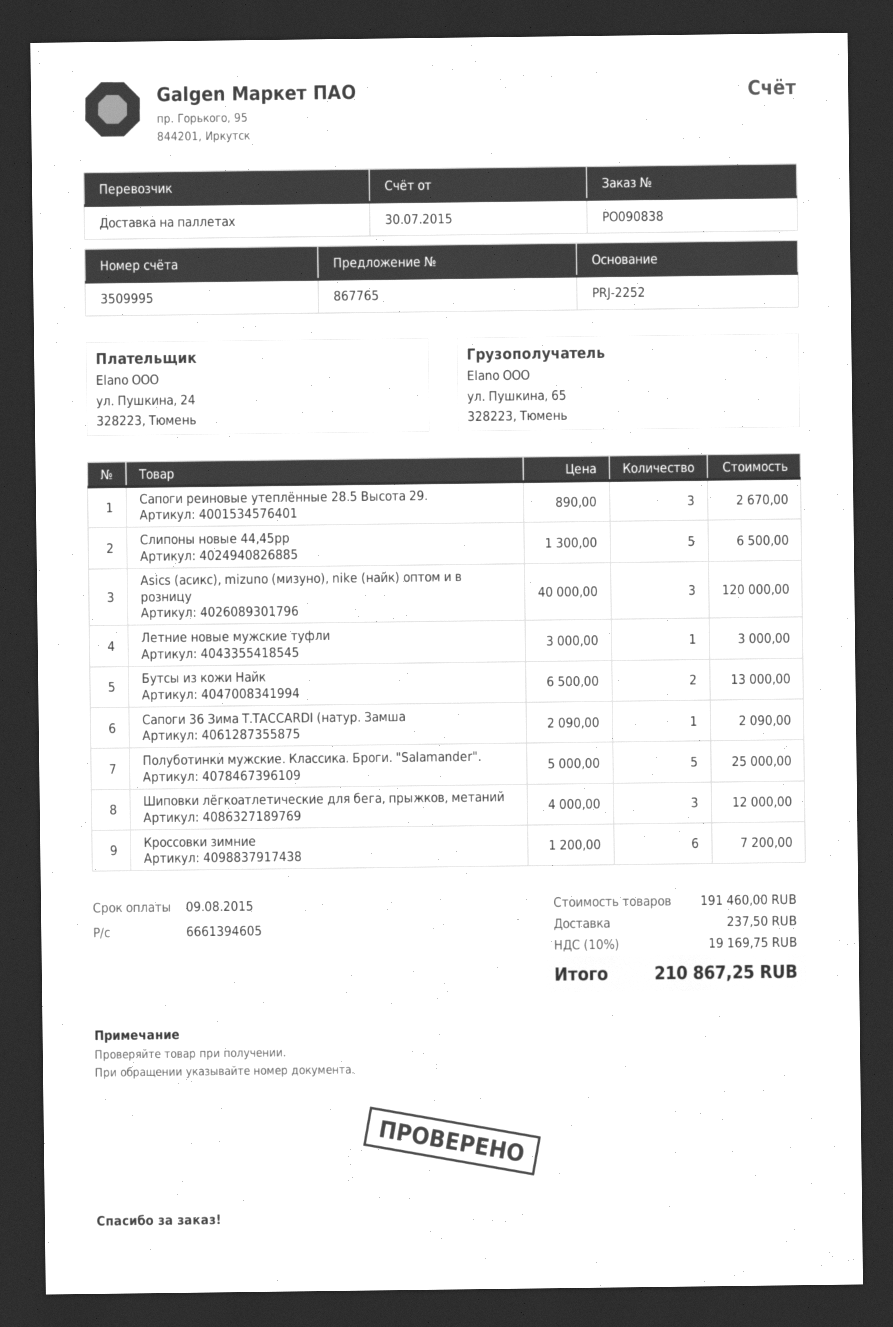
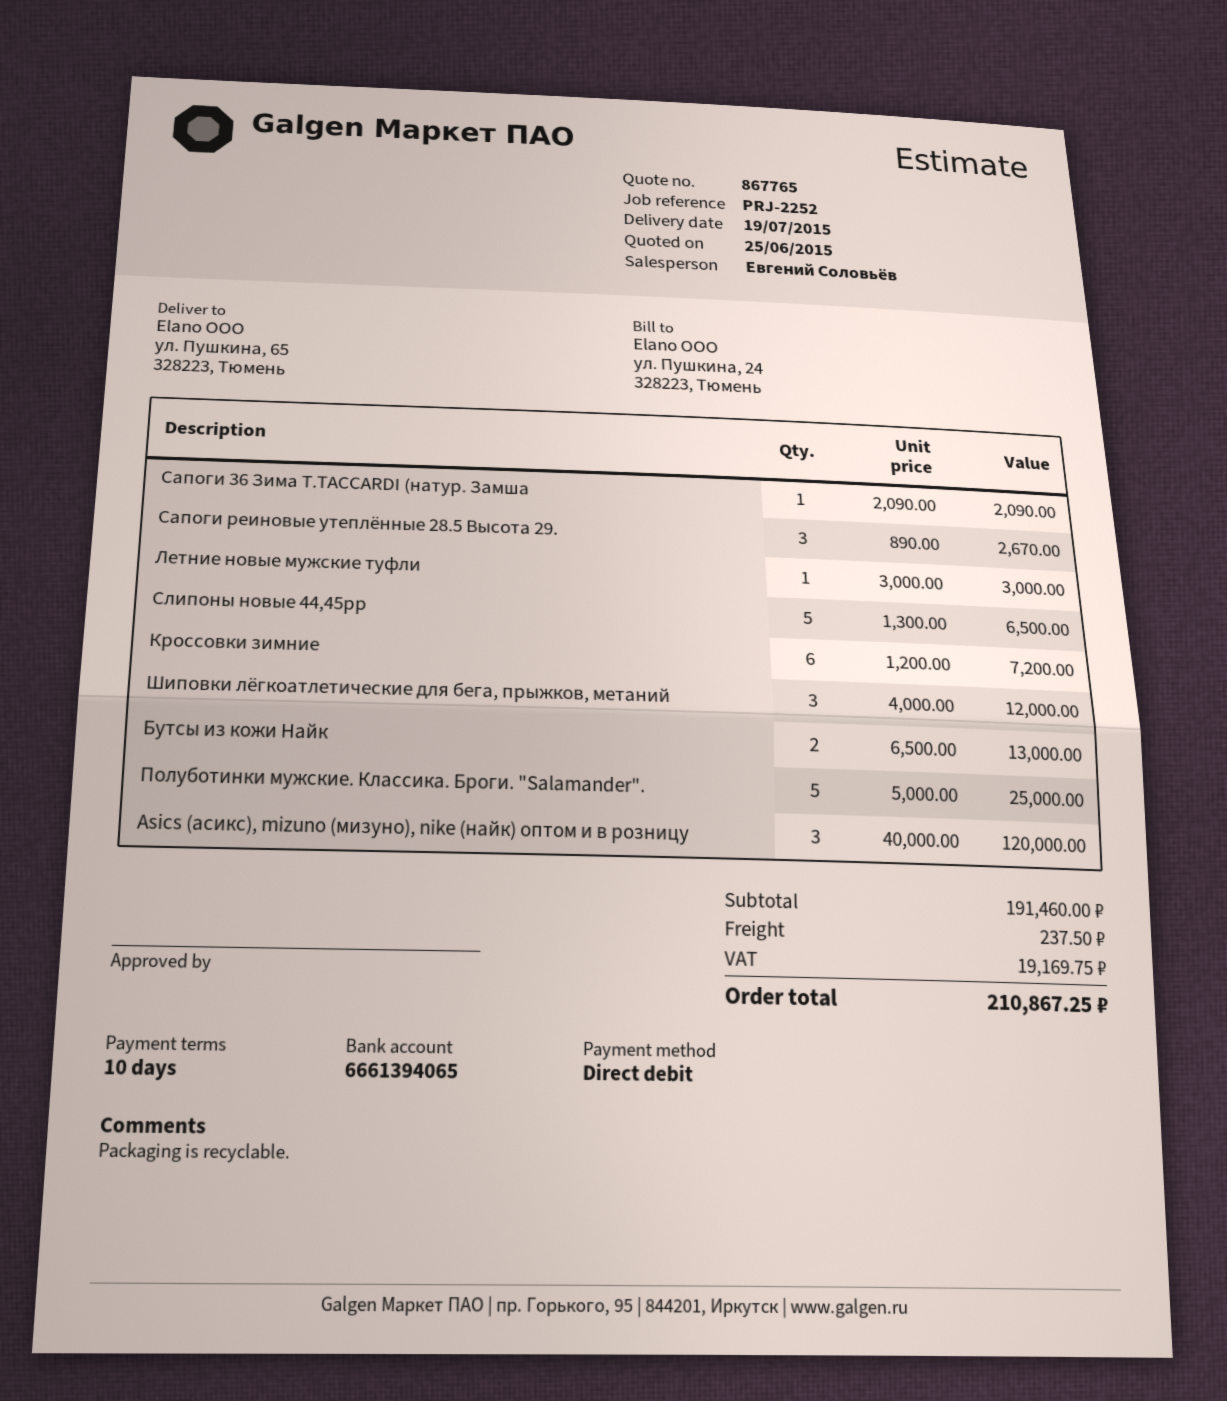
bank account: 6661394605 -> 6661394065

